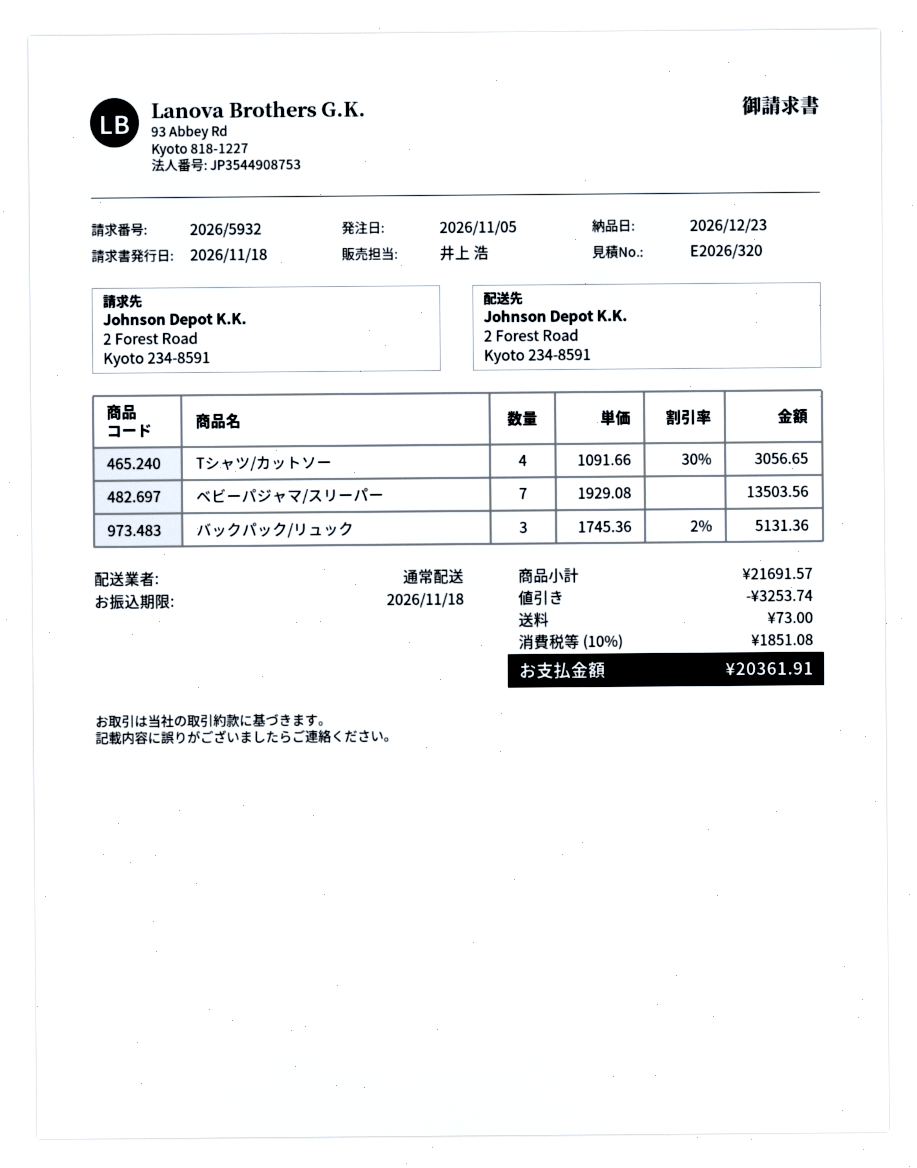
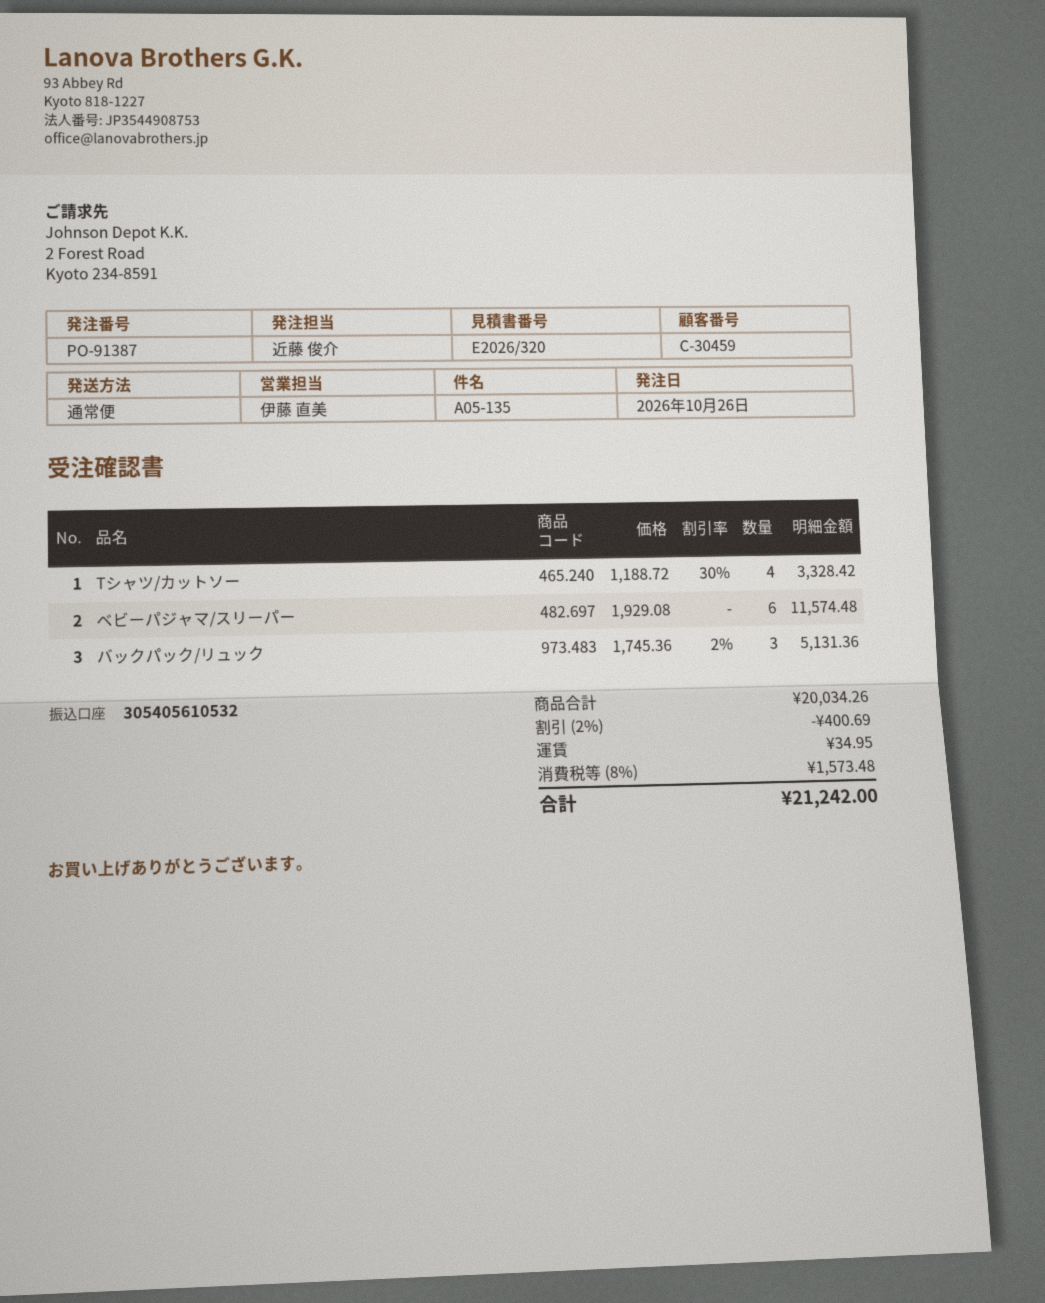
order date: 2026-11-05 -> 2026-10-26
sales rep: 井上 浩 -> 伊藤 直美
Tシャツ/カットソー: 4 x 1091.66 - 30% = 3056.65 -> 4 x 1188.72 - 30% = 3328.42
ベビーパジャマ/スリーパー: 7 x 1929.08 = 13503.56 -> 6 x 1929.08 = 11574.48
subtotal: 21691.57 -> 20034.26
discount: 3253.74 -> 400.69
shipping: 73.00 -> 34.95
tax: 10% = 1851.08 -> 8% = 1573.48
total: 20361.91 -> 21242.00

